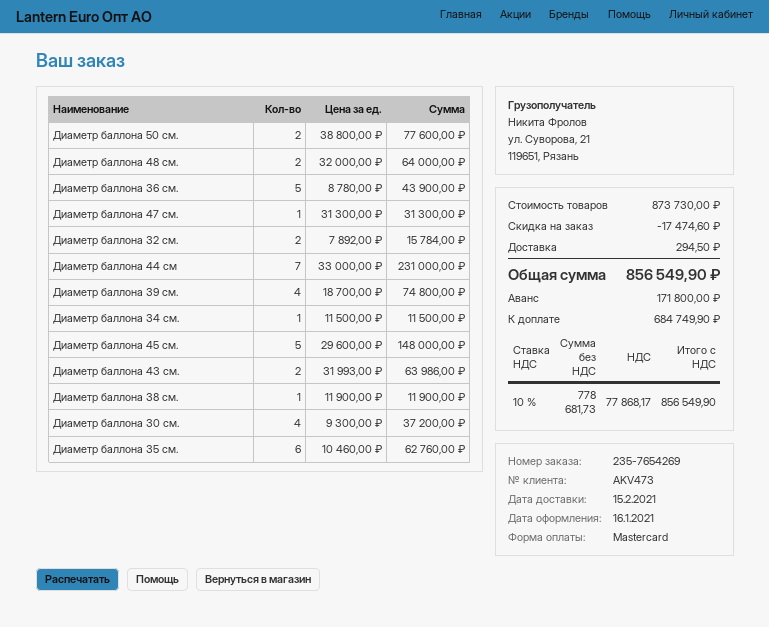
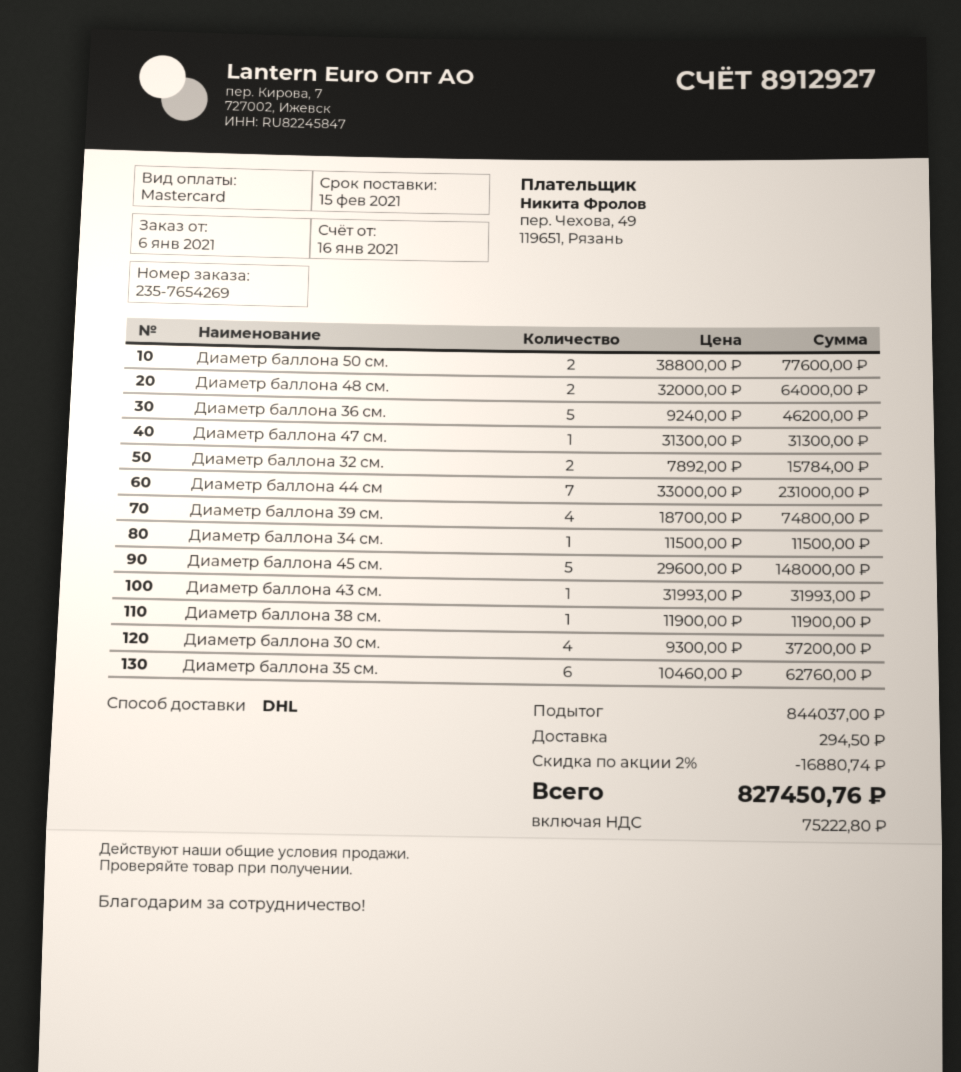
order date: 2021-01-16 -> 2021-01-06
Диаметр баллона 36 см.: 5 x 8780.00 = 43900.00 -> 5 x 9240.00 = 46200.00
Диаметр баллона 43 см.: 2 x 31993.00 = 63986.00 -> 1 x 31993.00 = 31993.00
subtotal: 873730.00 -> 844037.00
discount: 17474.60 -> 16880.74
tax: 77868.17 -> 75222.80
total: 856549.90 -> 827450.76

